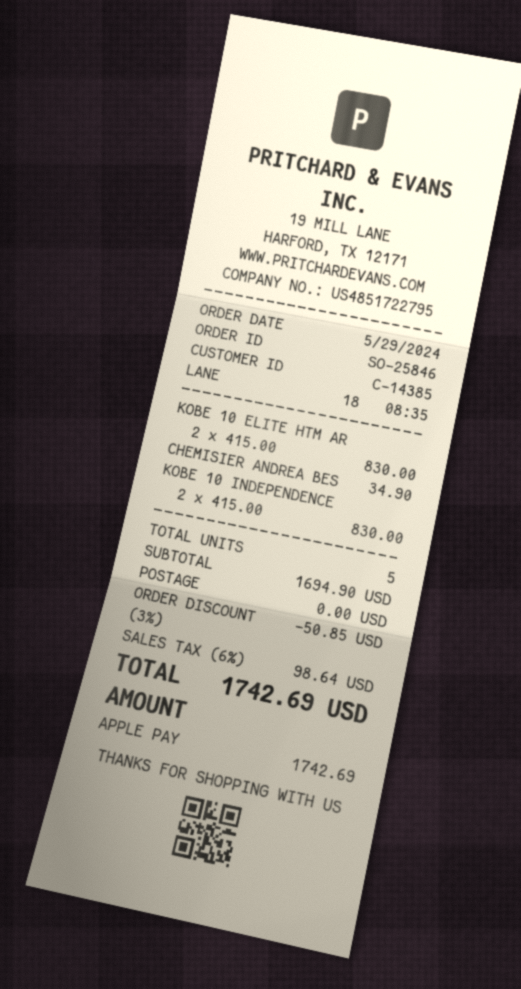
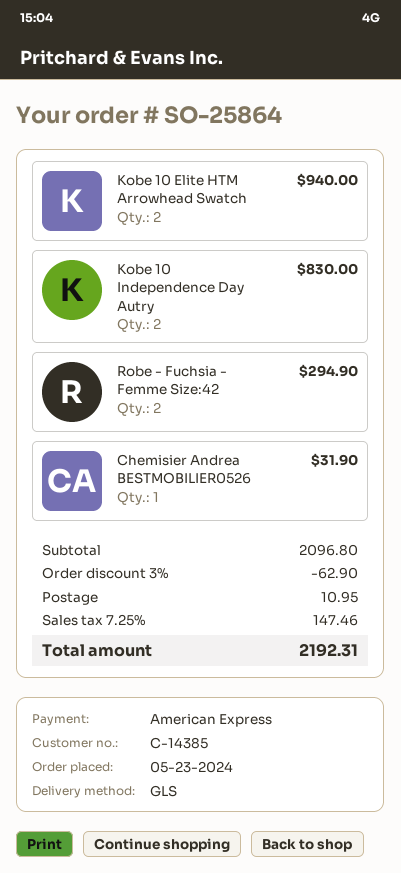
order number: SO-25846 -> SO-25864
order date: 2024-05-29 -> 2024-05-23
payment method: Apple Pay -> American Express
KOBE 10 ELITE HTM AR: 2 for 830.00 -> 2 for 940.00
CHEMISIER ANDREA BES: 1 for 34.90 -> 1 for 31.90
Robe - Fuchsia - Femme Size:42: none -> 2 for 294.90
subtotal: 1694.90 -> 2096.80
discount: 3% = 50.85 -> 3% = 62.90
shipping: 0.00 -> 10.95
tax: 6% = 98.64 -> 7.25% = 147.46
total: 1742.69 -> 2192.31

